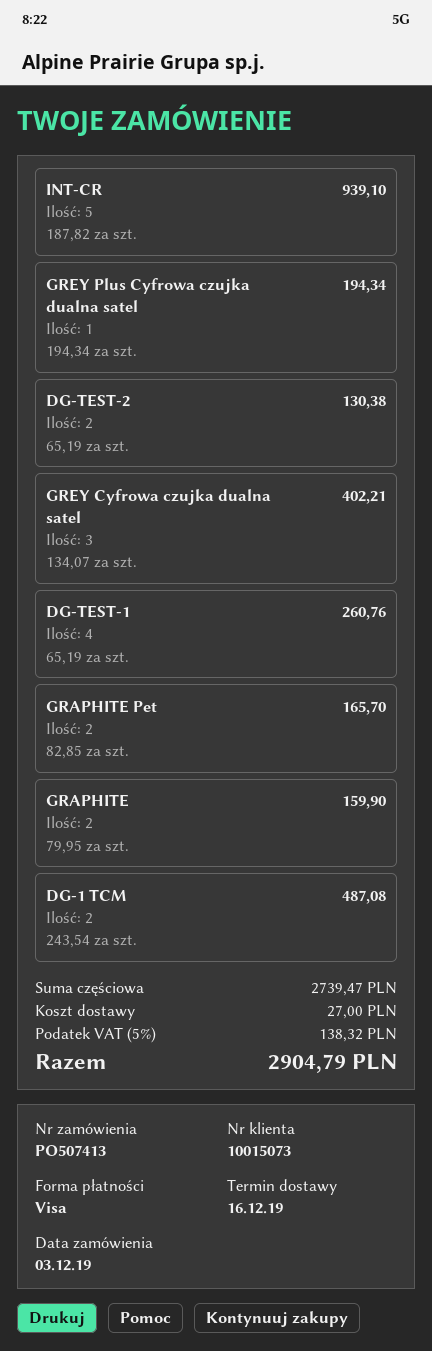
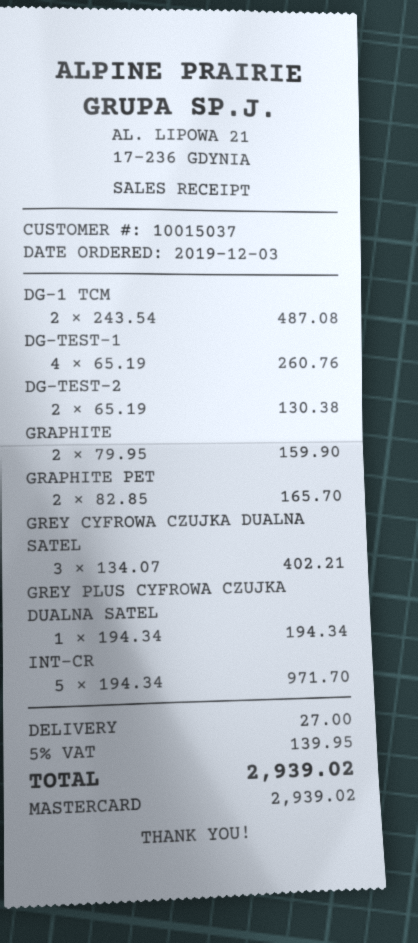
customer number: 10015073 -> 10015037
payment method: Visa -> Mastercard
INT-CR: 5 x 187.82 = 939.10 -> 5 x 194.34 = 971.70
tax: 5% = 138.32 -> 5% = 139.95
total: 2904.79 -> 2939.02

